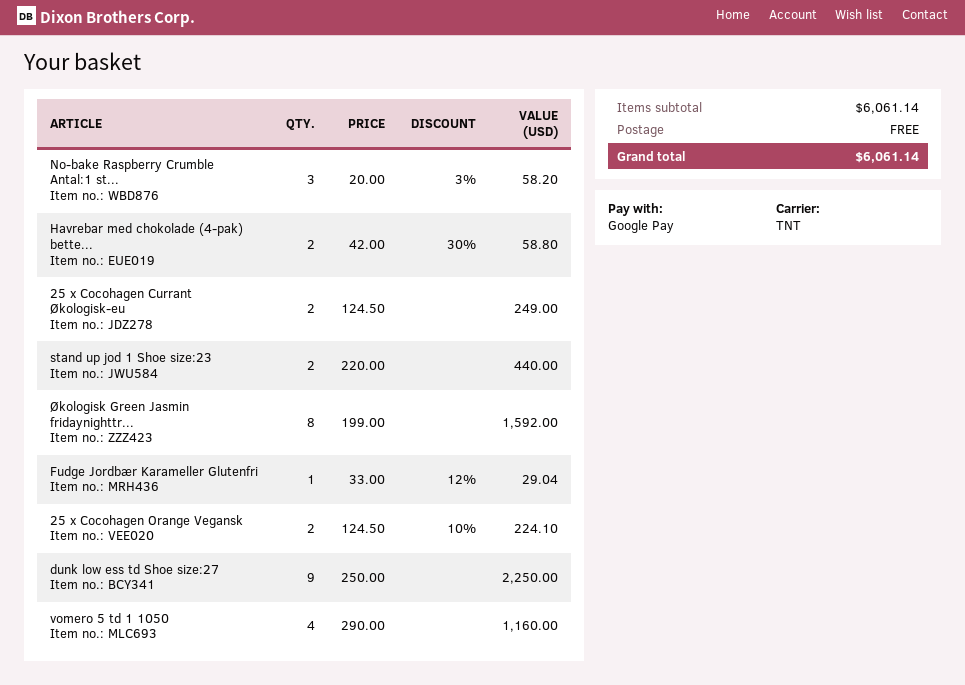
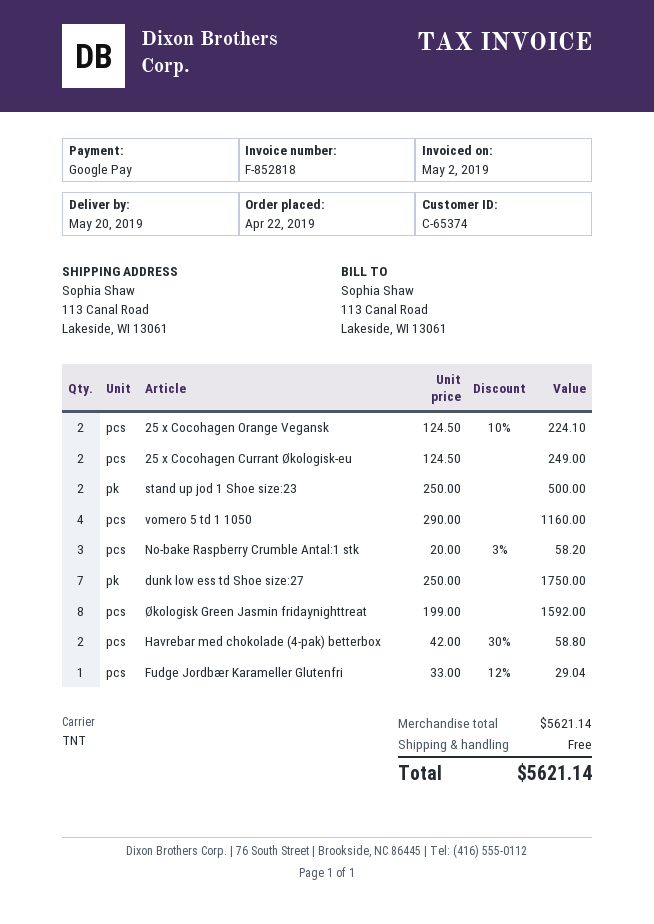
stand up jod 1 Shoe size:23: 2 x 220.00 = 440.00 -> 2 x 250.00 = 500.00
dunk low ess td Shoe size:27: 9 x 250.00 = 2250.00 -> 7 x 250.00 = 1750.00
subtotal: 6061.14 -> 5621.14
total: 6061.14 -> 5621.14

